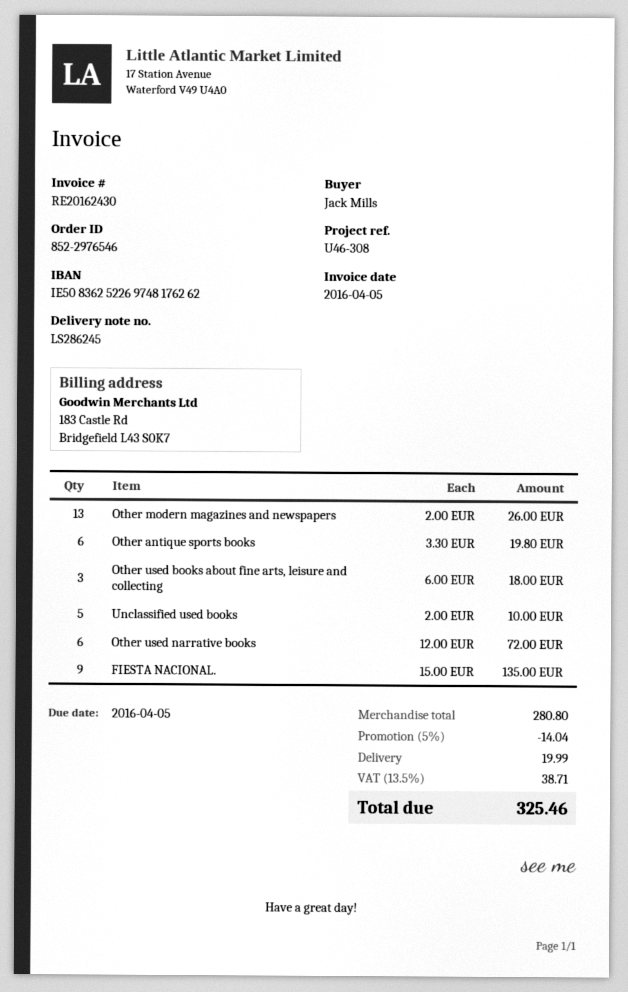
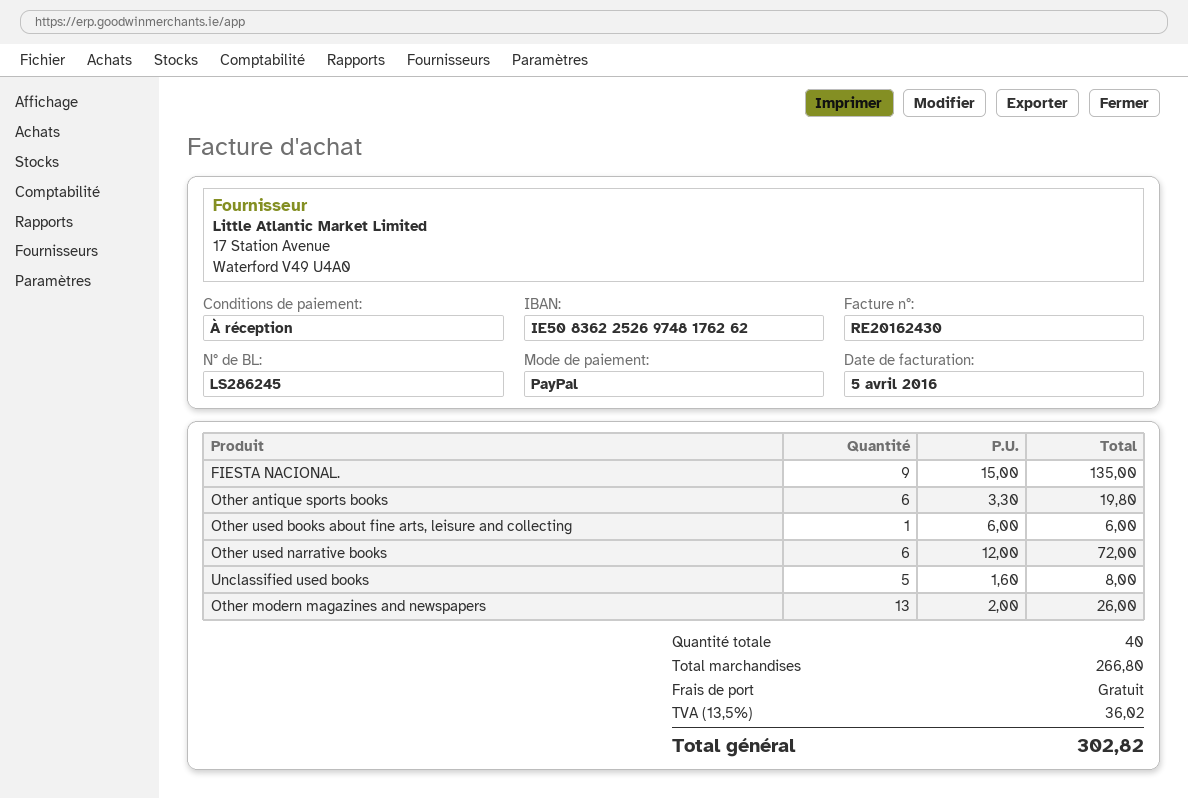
bank account: IE50836252269748176262 -> IE50836225269748176262
Other used books about fine arts, leisure and collecting: 3 x 6.00 = 18.00 -> 1 x 6.00 = 6.00
Unclassified used books: 5 x 2.00 = 10.00 -> 5 x 1.60 = 8.00
subtotal: 280.80 -> 266.80
discount: 5% = 14.04 -> none
shipping: 19.99 -> 0.00
tax: 13.5% = 38.71 -> 13.5% = 36.02
total: 325.46 -> 302.82

